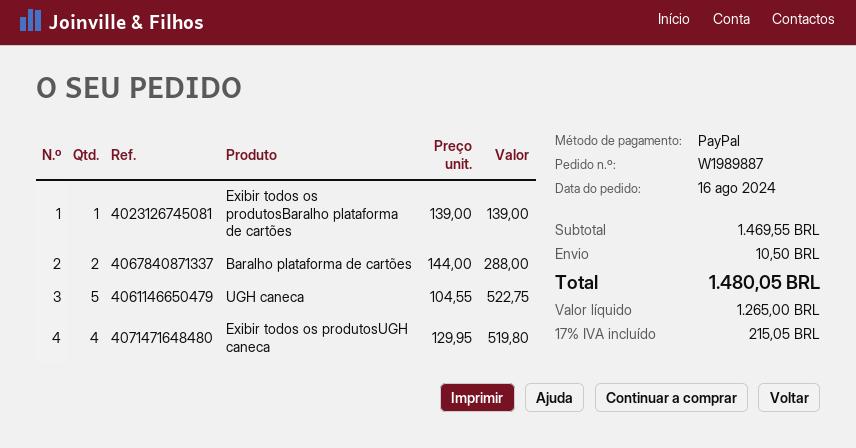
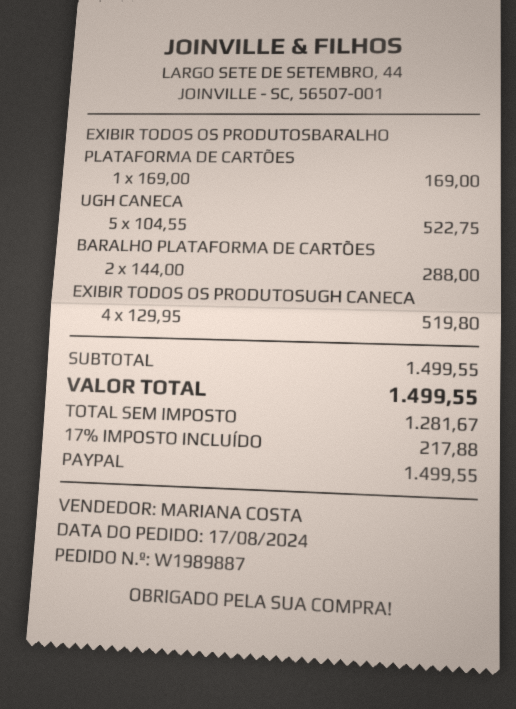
order date: 2024-08-16 -> 2024-08-17
Exibir todos os produtosBaralho plataforma de cartões: 1 x 139.00 = 139.00 -> 1 x 169.00 = 169.00
subtotal: 1469.55 -> 1499.55
shipping: 10.50 -> none
net: 1265.00 -> 1281.67
tax: 17% = 215.05 -> 17% = 217.88
total: 1480.05 -> 1499.55

